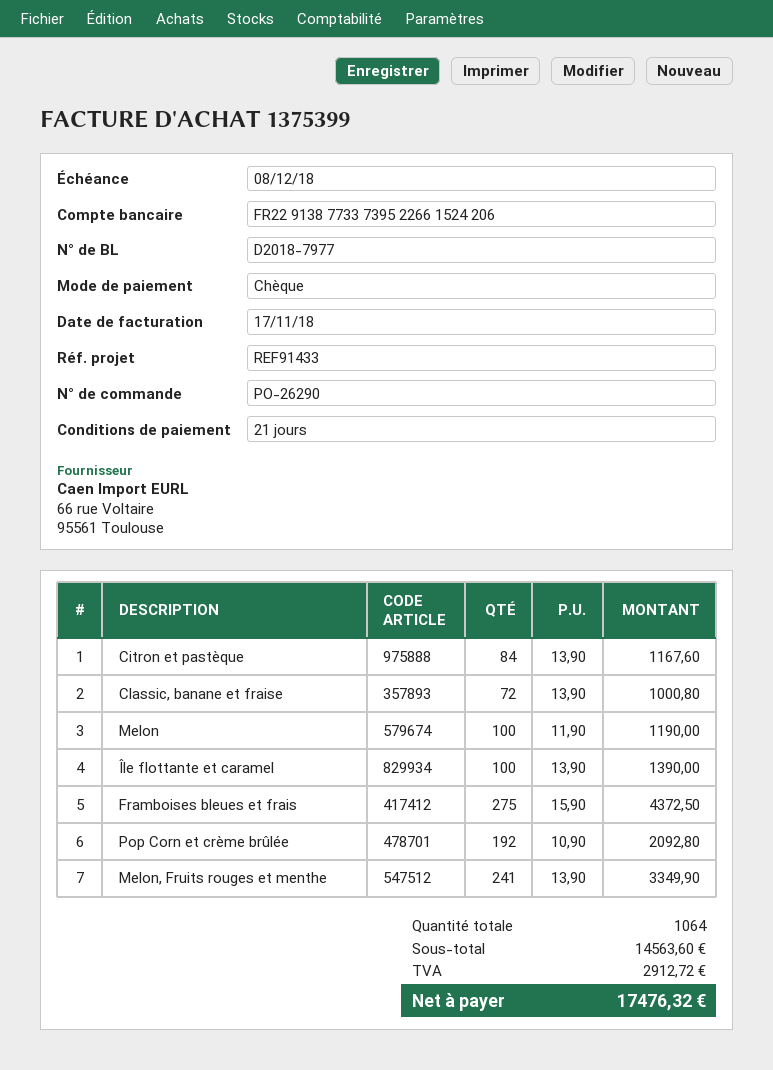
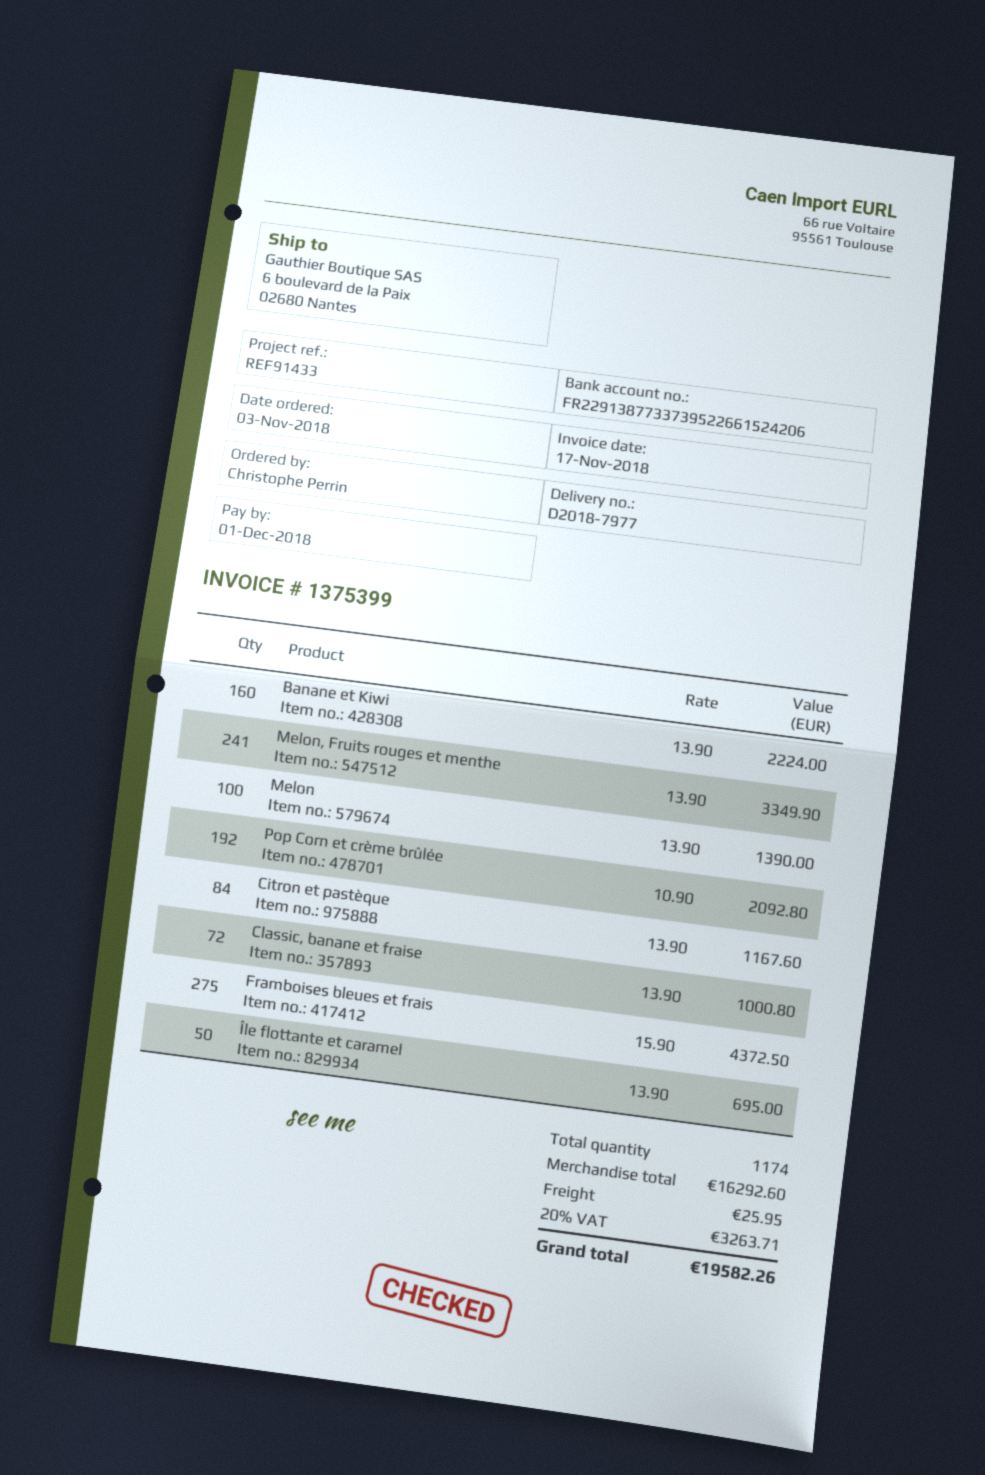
due date: 2018-12-08 -> 2018-12-01
Melon: 100 x 11.90 = 1190.00 -> 100 x 13.90 = 1390.00
Île flottante et caramel: 100 x 13.90 = 1390.00 -> 50 x 13.90 = 695.00
Banane et Kiwi: none -> 160 x 13.90 = 2224.00
total quantity: 1064 -> 1174
subtotal: 14563.60 -> 16292.60
shipping: none -> 25.95
tax: 2912.72 -> 3263.71
total: 17476.32 -> 19582.26

